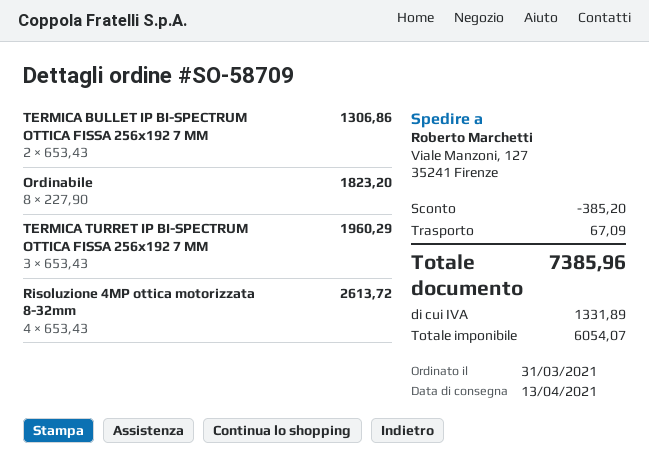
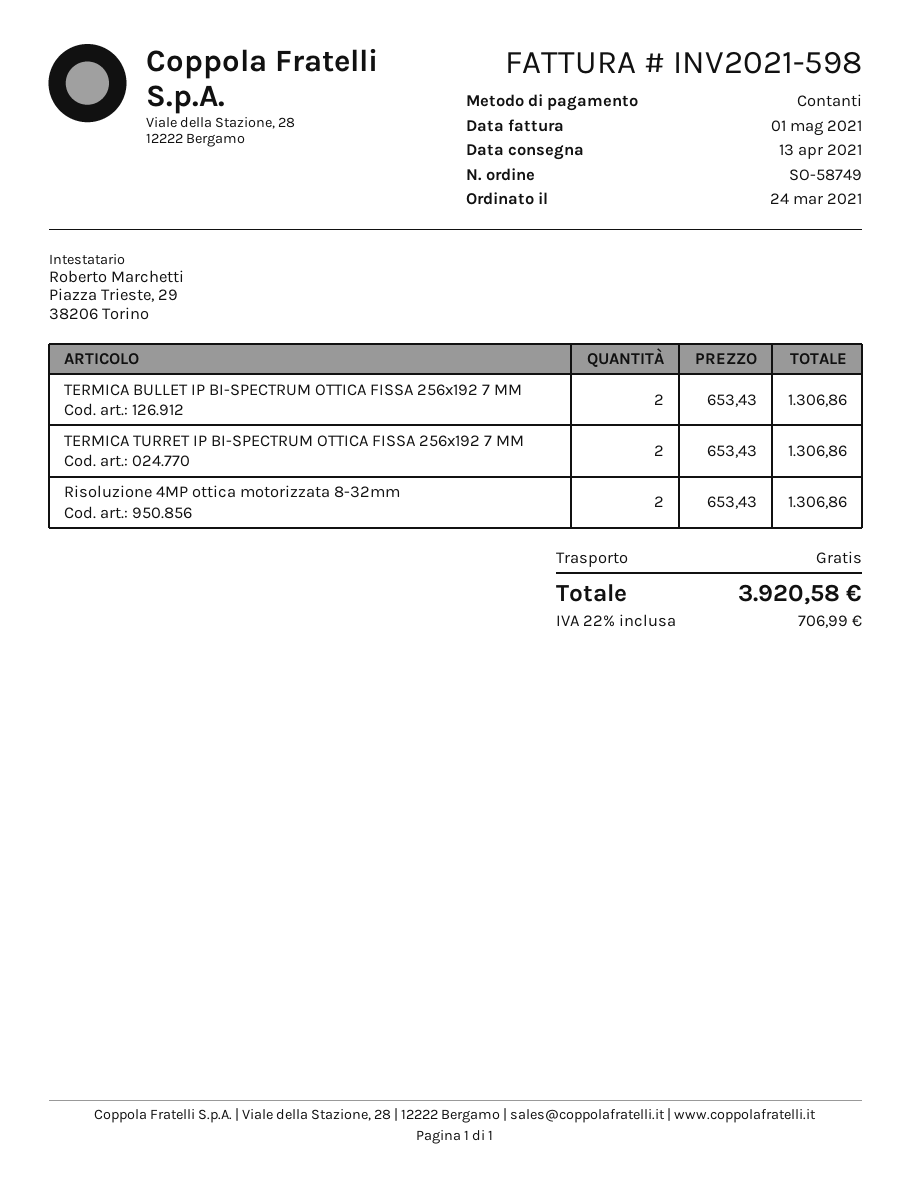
order number: SO-58709 -> SO-58749
order date: 2021-03-31 -> 2021-03-24
Ordinabile: 8 x 227.90 = 1823.20 -> none
TERMICA TURRET IP BI-SPECTRUM OTTICA FISSA 256x192 7 MM: 3 x 653.43 = 1960.29 -> 2 x 653.43 = 1306.86
Risoluzione 4MP ottica motorizzata 8-32mm: 4 x 653.43 = 2613.72 -> 2 x 653.43 = 1306.86
discount: 385.20 -> none
shipping: 67.09 -> 0.00
tax: 1331.89 -> 706.99
total: 7385.96 -> 3920.58

